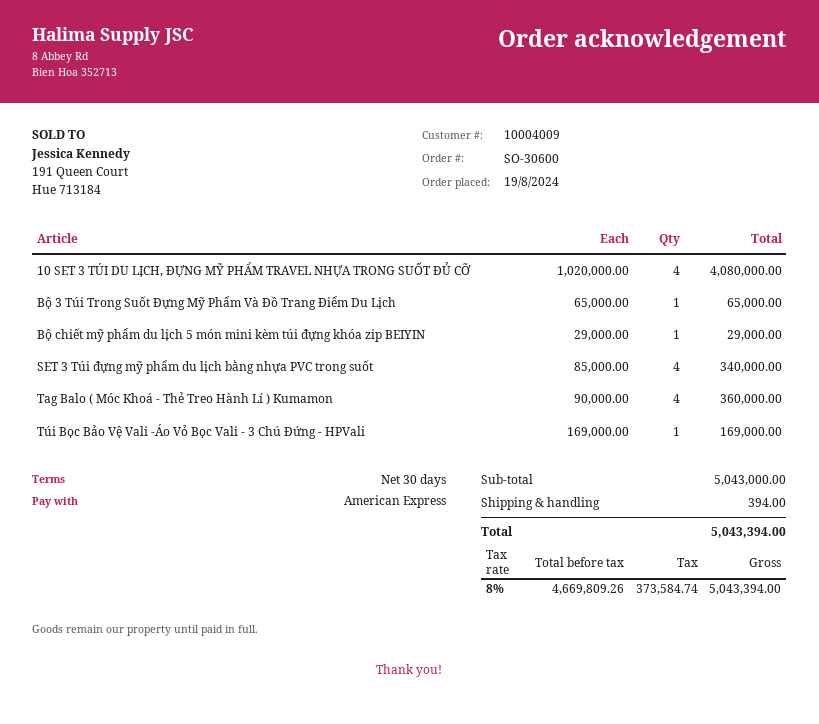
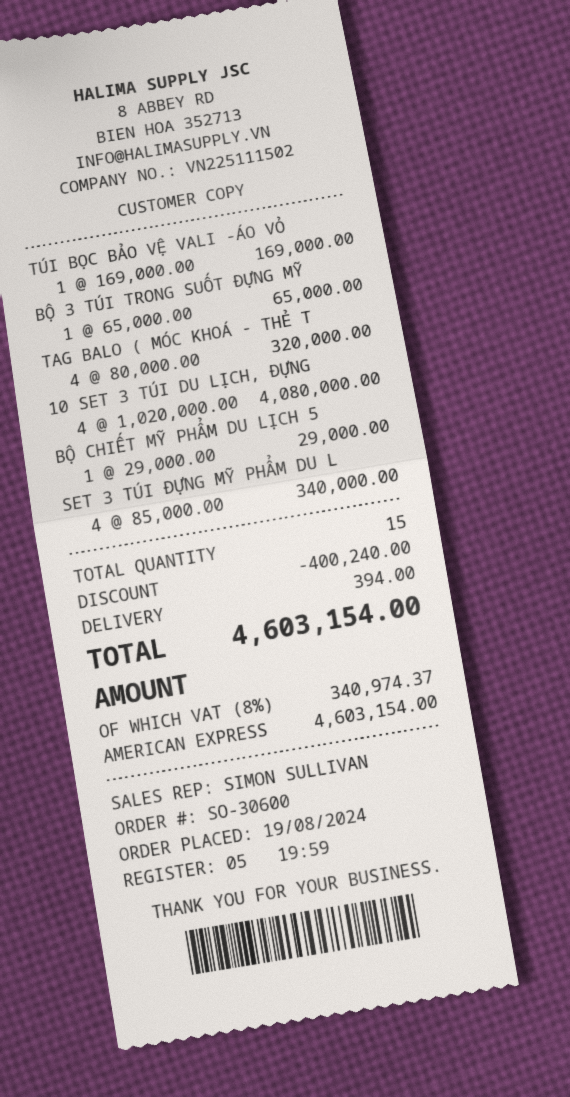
Tag Balo ( Móc Khoá - Thẻ Treo Hành Lí ) Kumamon: 4 x 90000.00 = 360000.00 -> 4 x 80000.00 = 320000.00
discount: none -> 400240.00
tax: 8% = 373584.74 -> 8% = 340974.37
total: 5043394.00 -> 4603154.00

